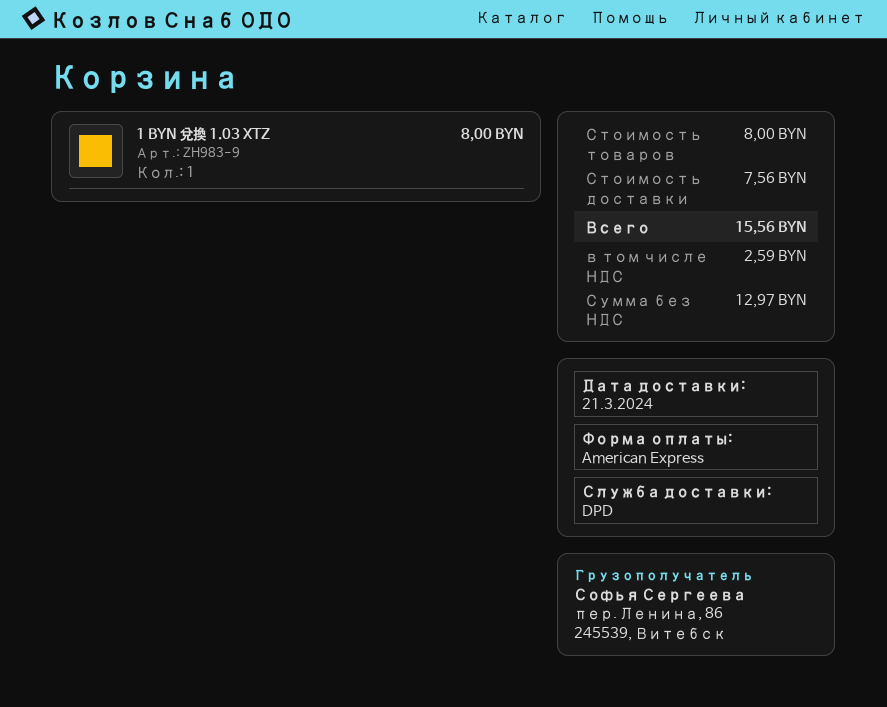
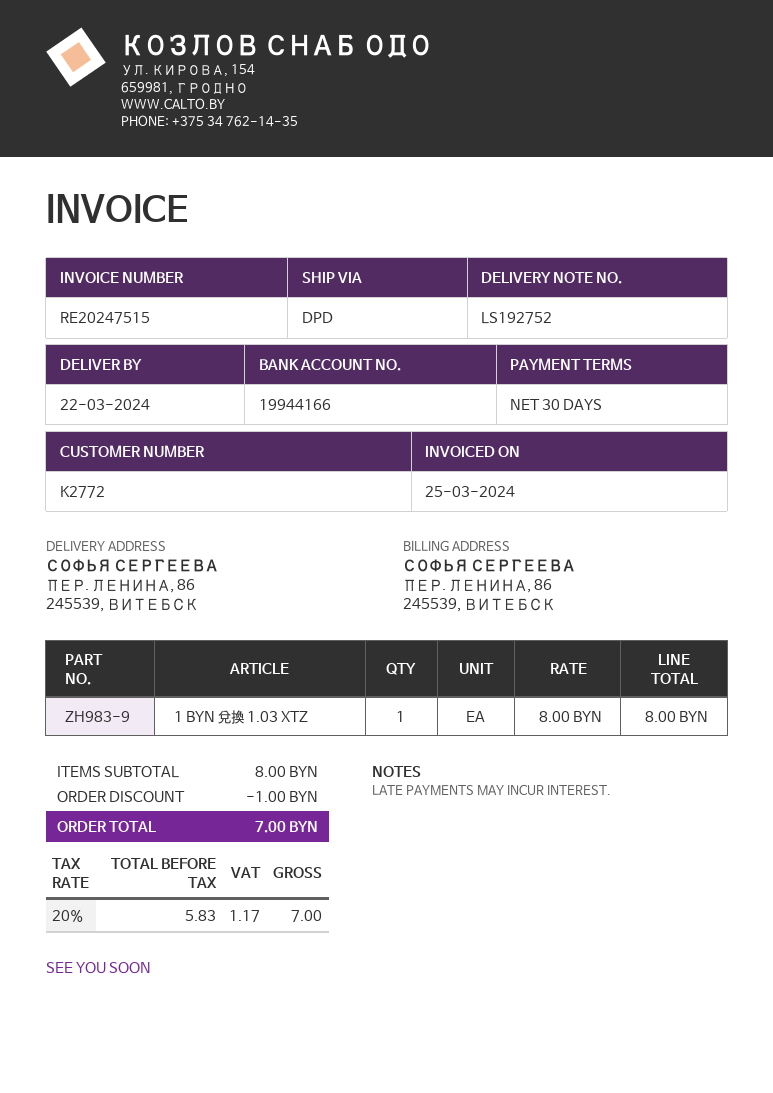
delivery date: 2024-03-21 -> 2024-03-22
discount: none -> 1.00
shipping: 7.56 -> none
net: 12.97 -> 5.83
tax: 2.59 -> 1.17
total: 15.56 -> 7.00

